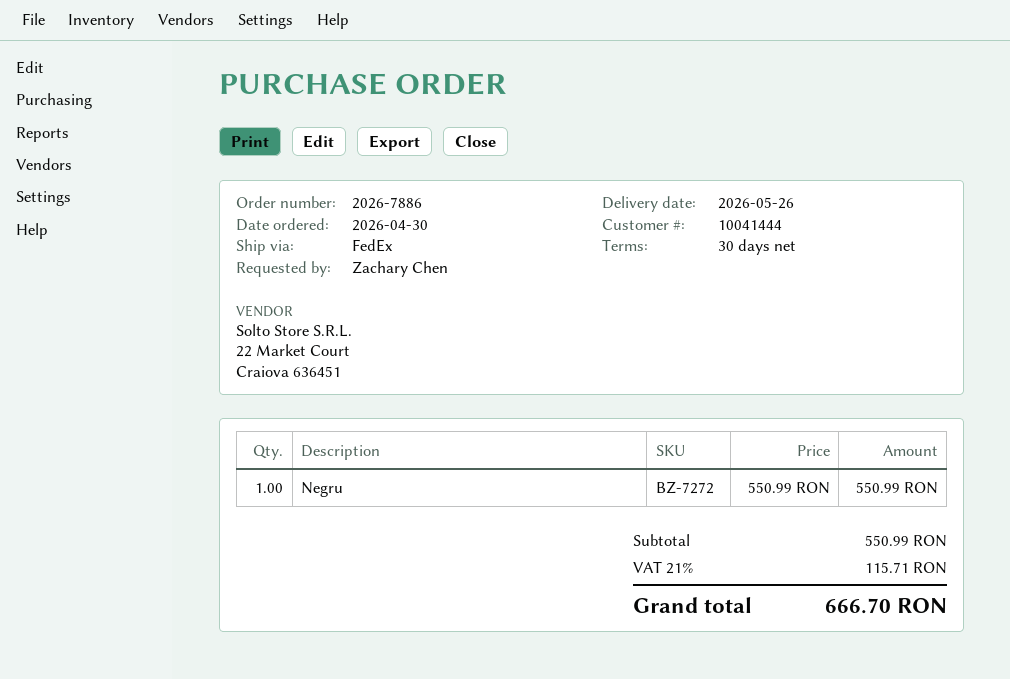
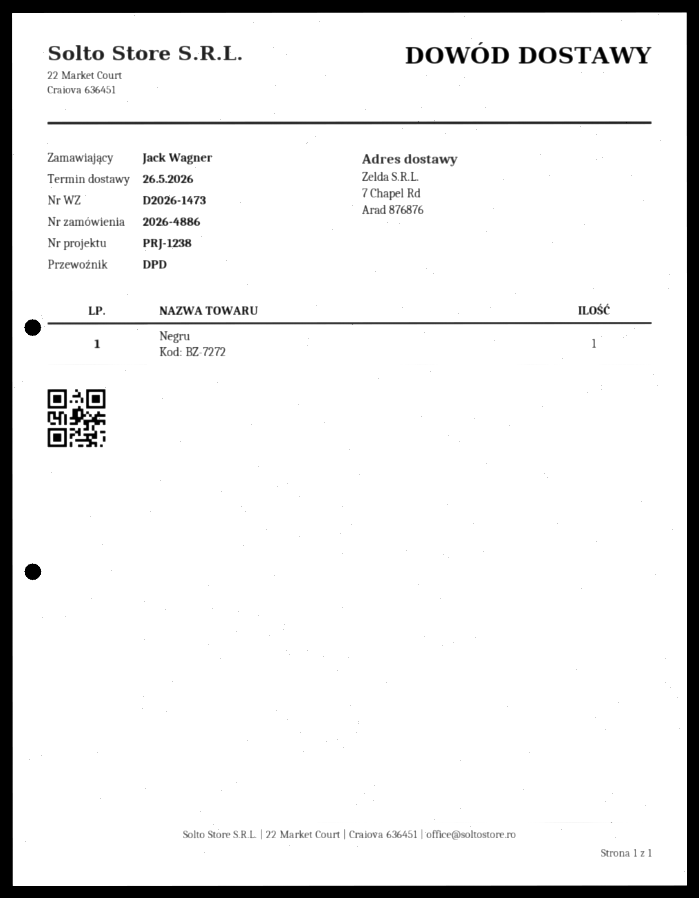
order number: 2026-7886 -> 2026-4886
ordered by: Zachary Chen -> Jack Wagner
shipping method: FedEx -> DPD

